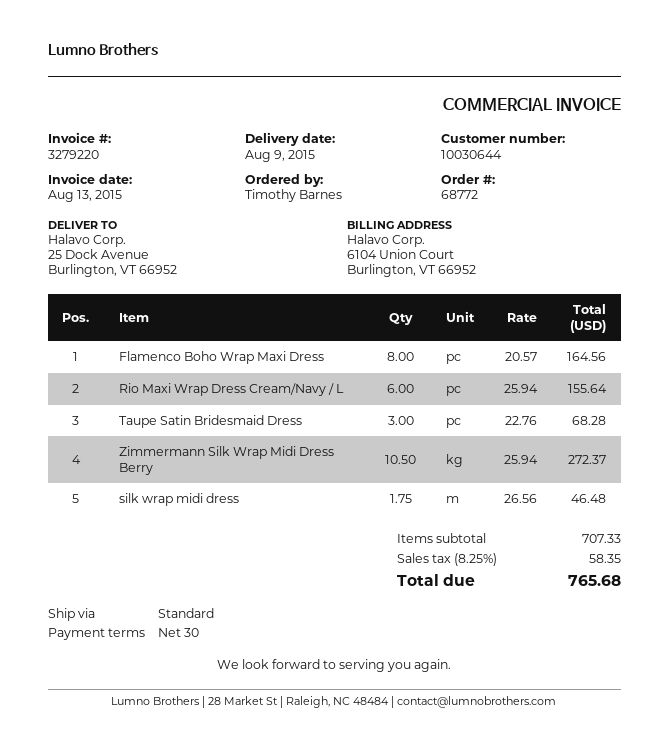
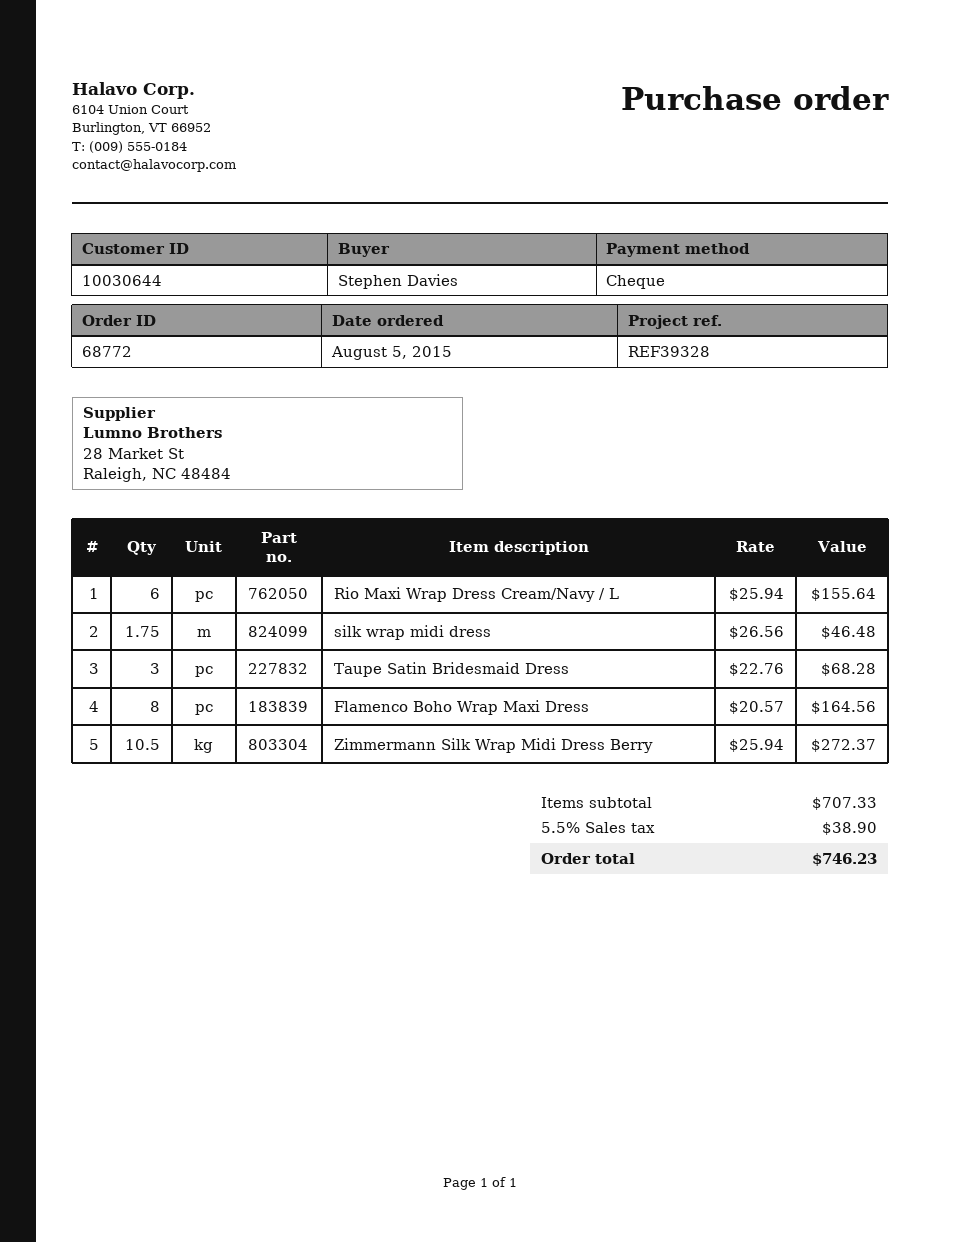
ordered by: Timothy Barnes -> Stephen Davies
tax: 8.25% = 58.35 -> 5.5% = 38.90
total: 765.68 -> 746.23

